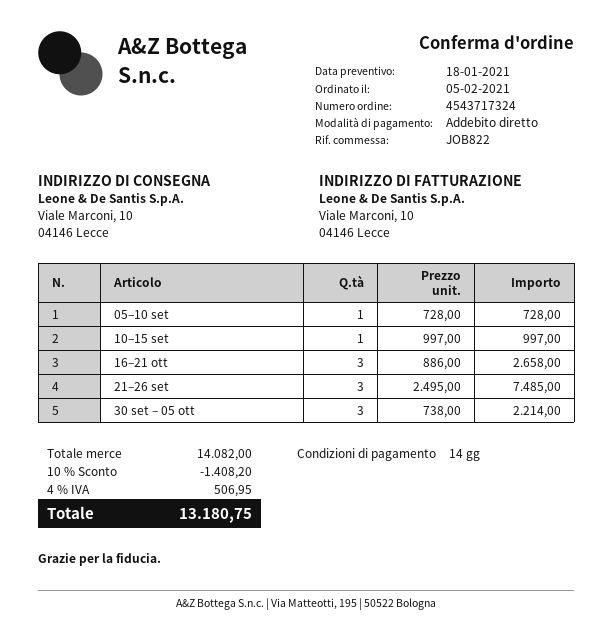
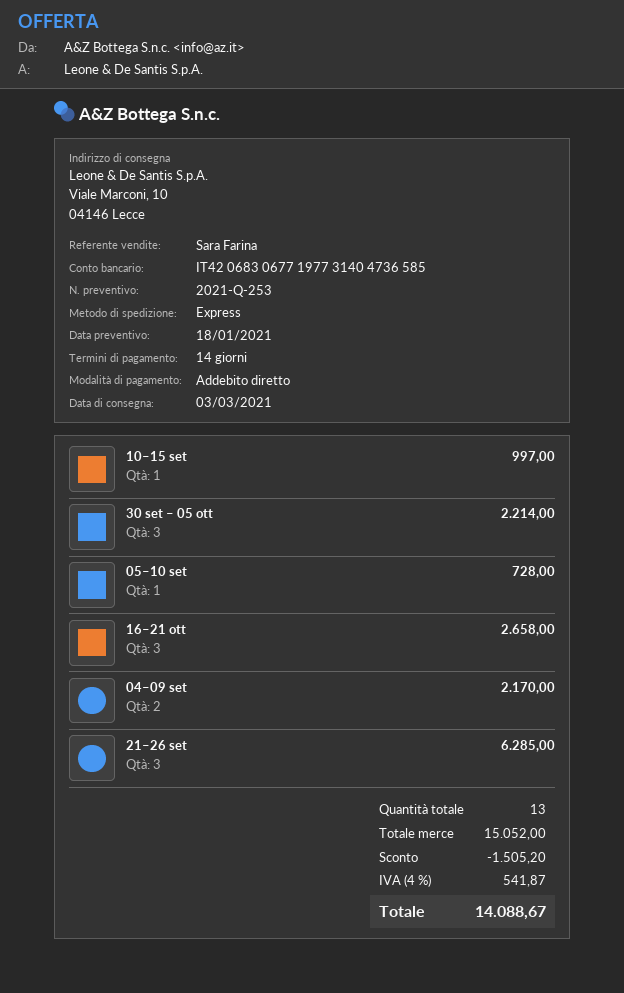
21–26 set: 3 for 7485.00 -> 3 for 6285.00
04–09 set: none -> 2 for 2170.00
subtotal: 14082.00 -> 15052.00
discount: 1408.20 -> 1505.20
tax: 4% = 506.95 -> 4% = 541.87
total: 13180.75 -> 14088.67

